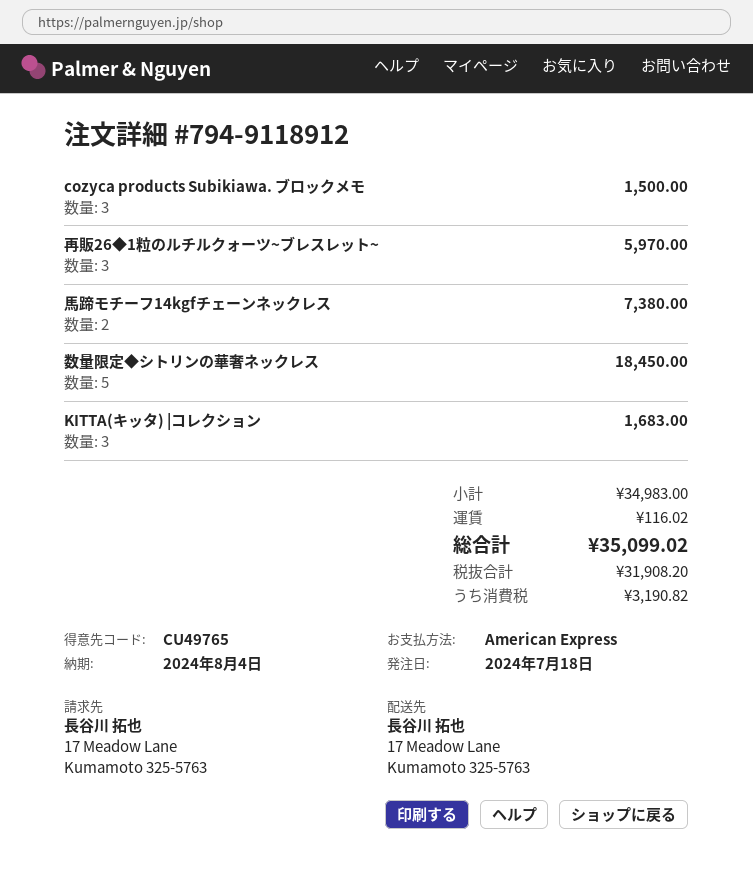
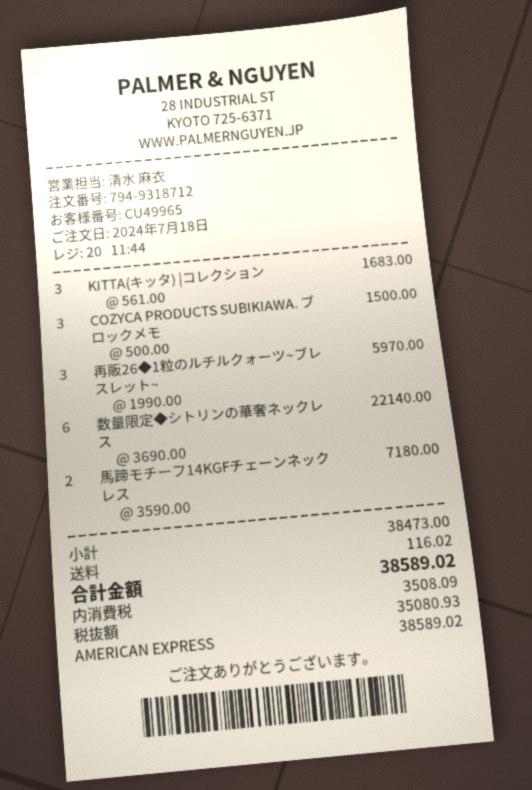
order number: 794-9118912 -> 794-9318712
customer number: CU49765 -> CU49965
馬蹄モチーフ14kgfチェーンネックレス: 2 for 7380.00 -> 2 for 7180.00
数量限定◆シトリンの華奢ネックレス: 5 for 18450.00 -> 6 for 22140.00
subtotal: 34983.00 -> 38473.00
net: 31908.20 -> 35080.93
tax: 3190.82 -> 3508.09
total: 35099.02 -> 38589.02

